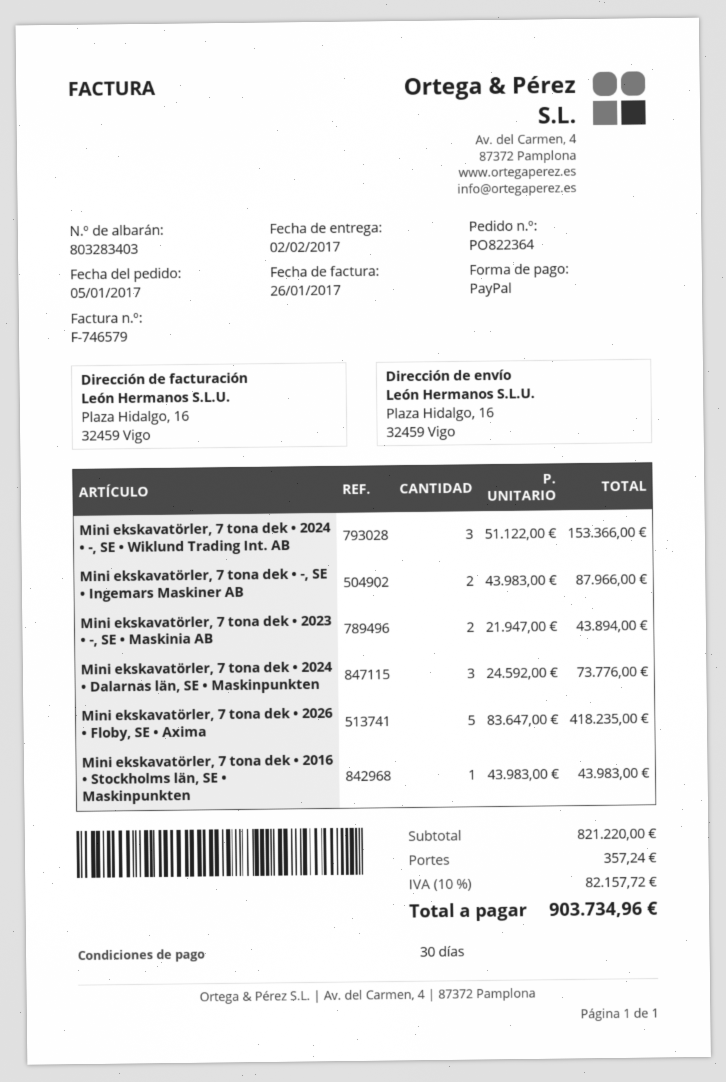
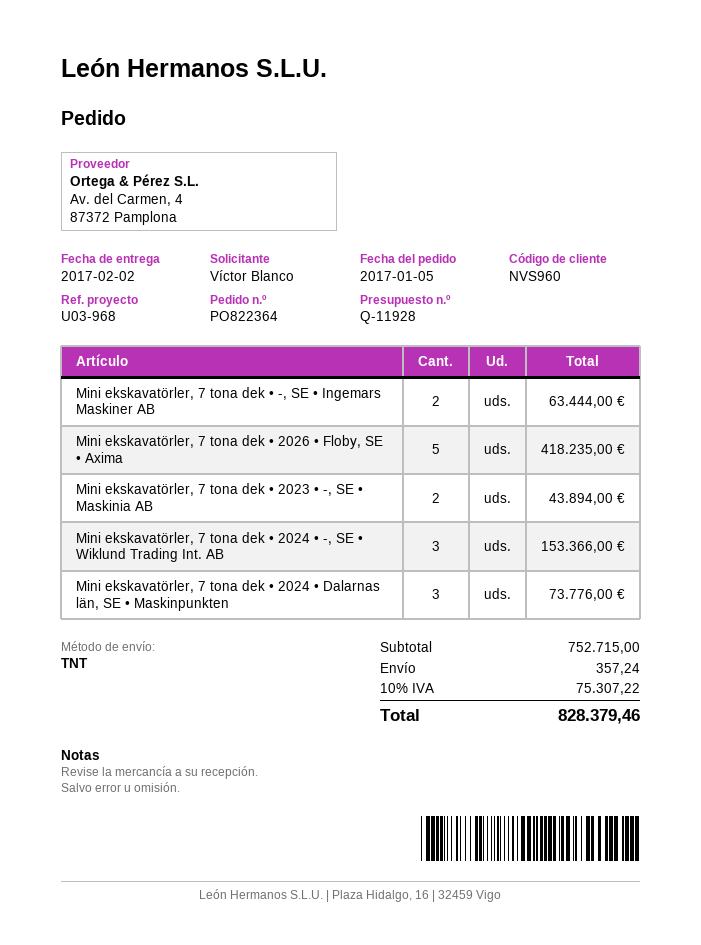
Mini ekskavatörler, 7 tona dek • -, SE • Ingemars Maskiner AB: 2 for 87966.00 -> 2 for 63444.00
Mini ekskavatörler, 7 tona dek • 2016 • Stockholms län, SE • Maskinpunkten: 1 for 43983.00 -> none
subtotal: 821220.00 -> 752715.00
tax: 10% = 82157.72 -> 10% = 75307.22
total: 903734.96 -> 828379.46

